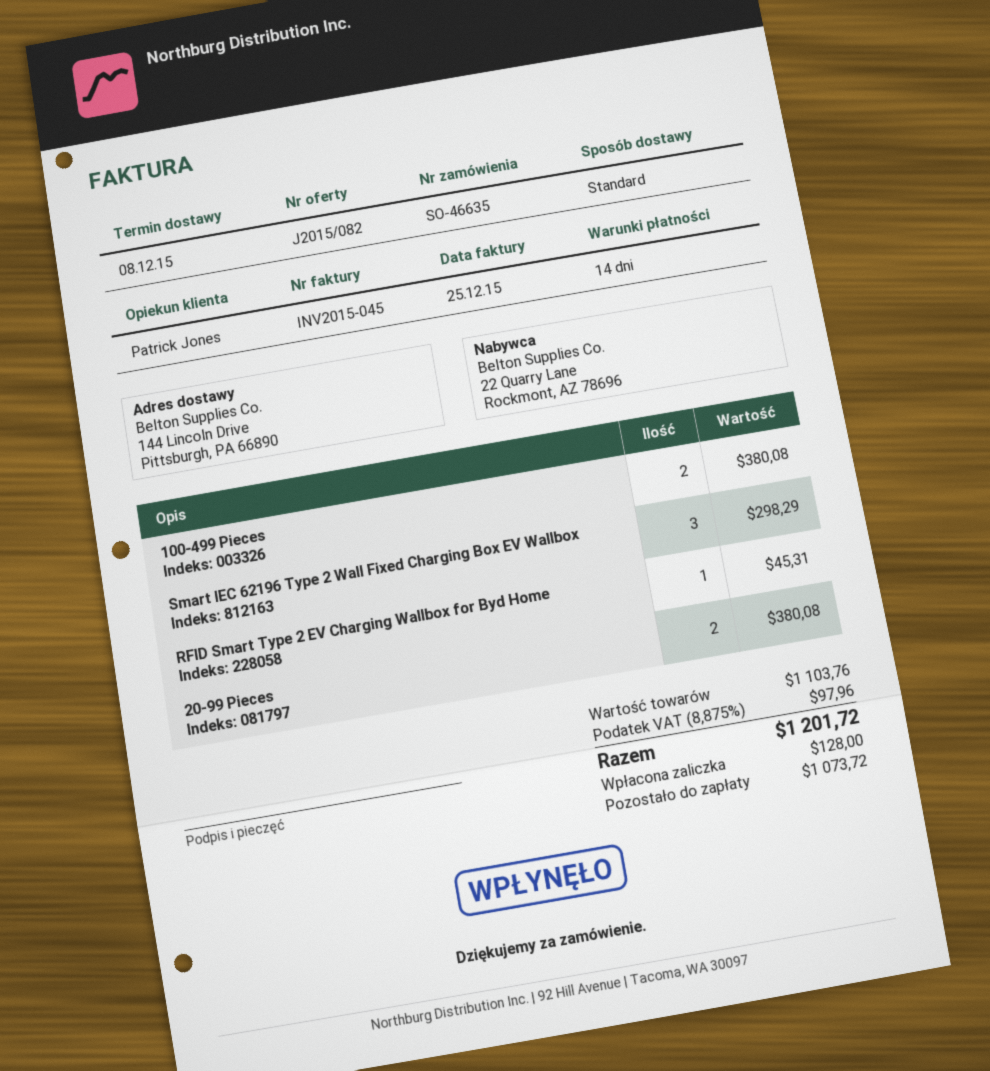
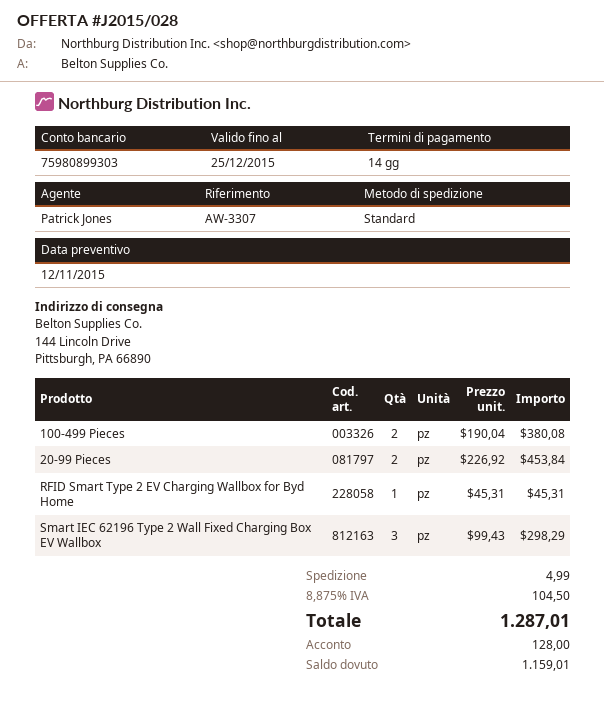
quote number: J2015/082 -> J2015/028
20-99 Pieces: 2 for 380.08 -> 2 for 453.84
shipping: none -> 4.99
tax: 8.875% = 97.96 -> 8.875% = 104.50
total: 1201.72 -> 1287.01
balance: 1073.72 -> 1159.01

